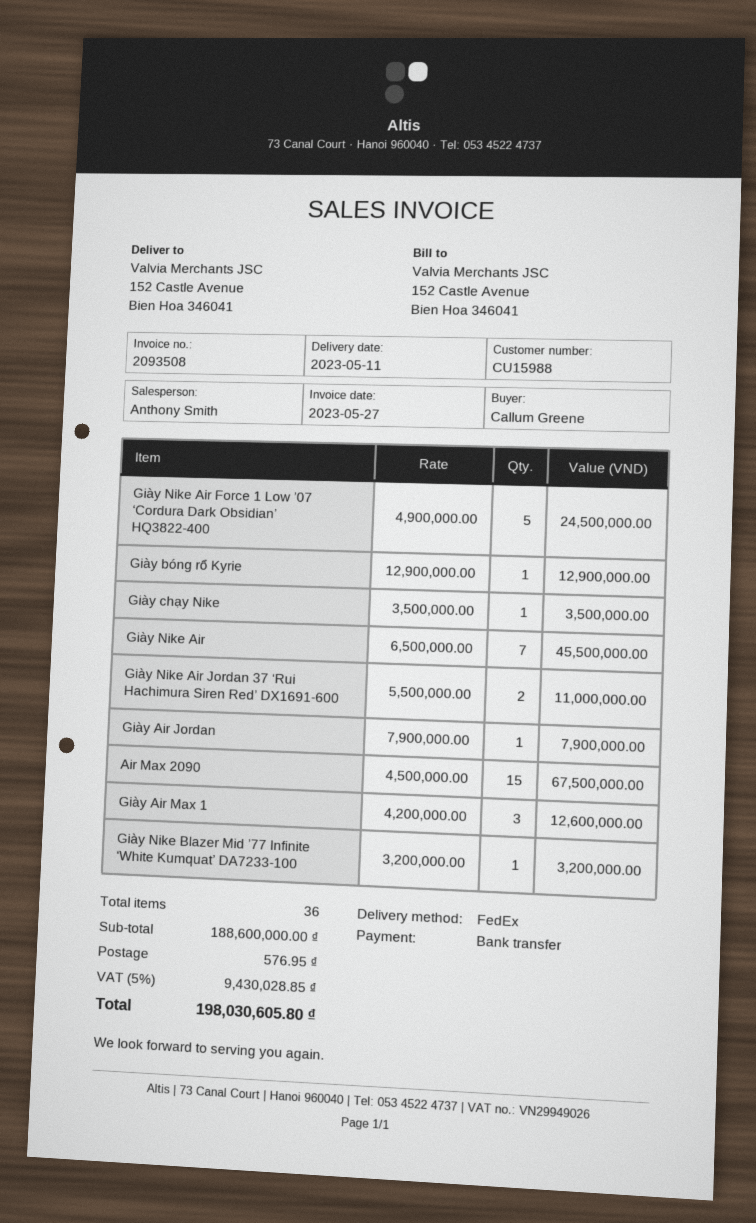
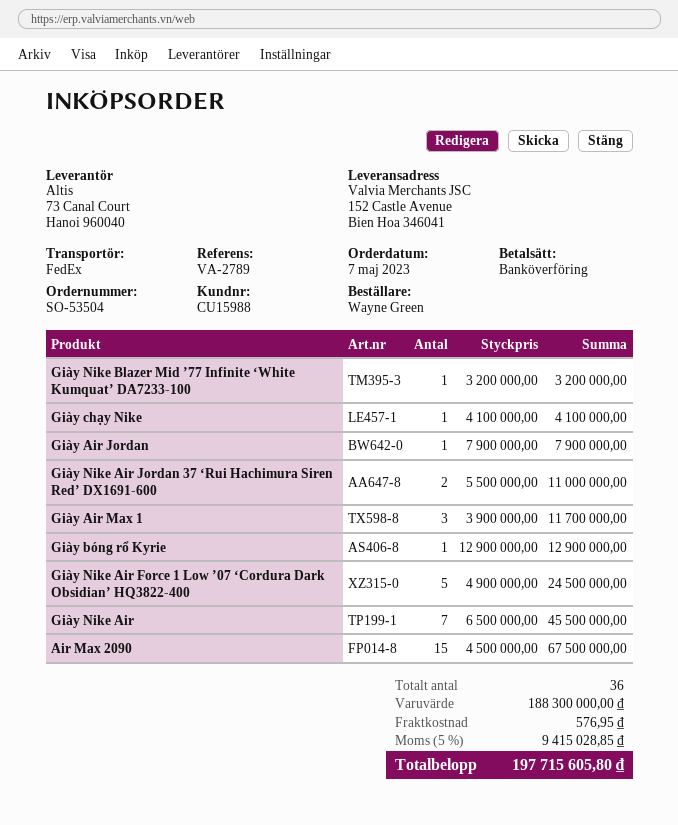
ordered by: Callum Greene -> Wayne Green
Giày chạy Nike: 1 x 3500000.00 = 3500000.00 -> 1 x 4100000.00 = 4100000.00
Giày Air Max 1: 3 x 4200000.00 = 12600000.00 -> 3 x 3900000.00 = 11700000.00
subtotal: 188600000.00 -> 188300000.00
tax: 5% = 9430028.85 -> 5% = 9415028.85
total: 198030605.80 -> 197715605.80

